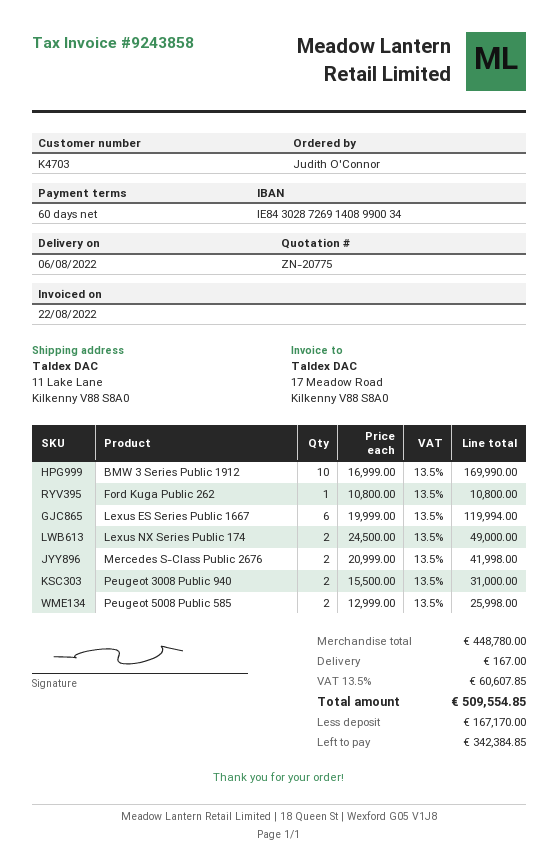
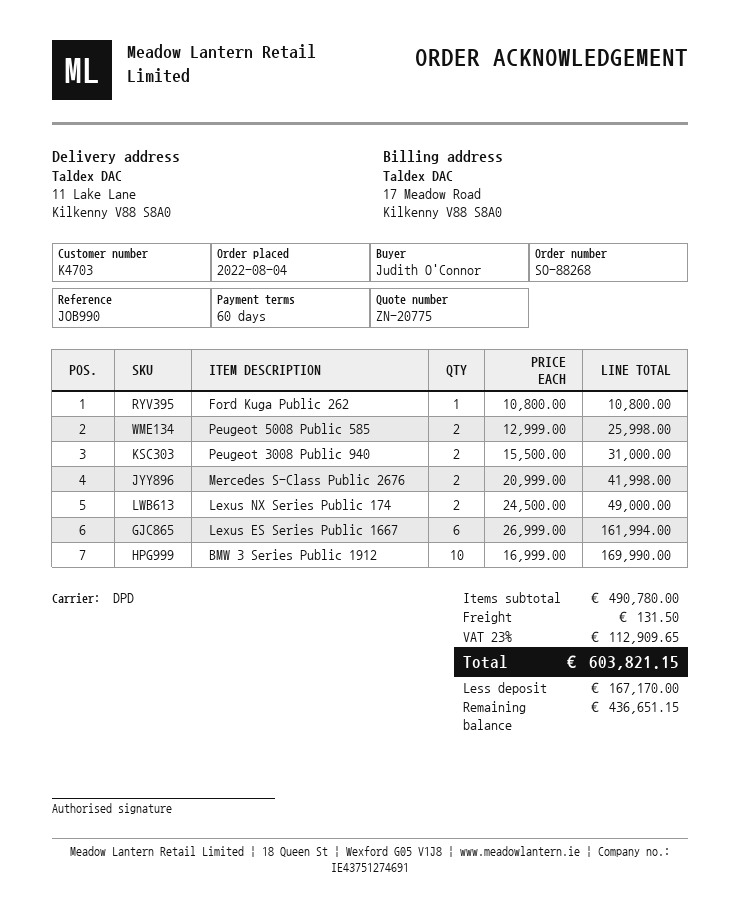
Lexus ES Series Public 1667: 6 x 19999.00 = 119994.00 -> 6 x 26999.00 = 161994.00
subtotal: 448780.00 -> 490780.00
shipping: 167.00 -> 131.50
tax: 13.5% = 60607.85 -> 23% = 112909.65
total: 509554.85 -> 603821.15
balance: 342384.85 -> 436651.15

